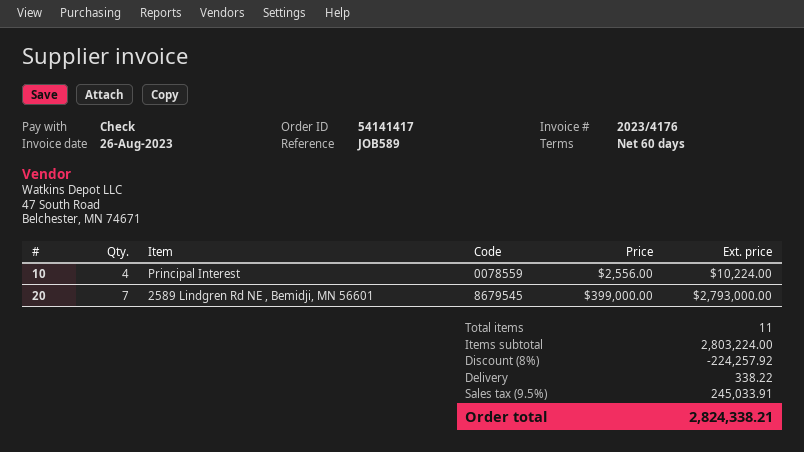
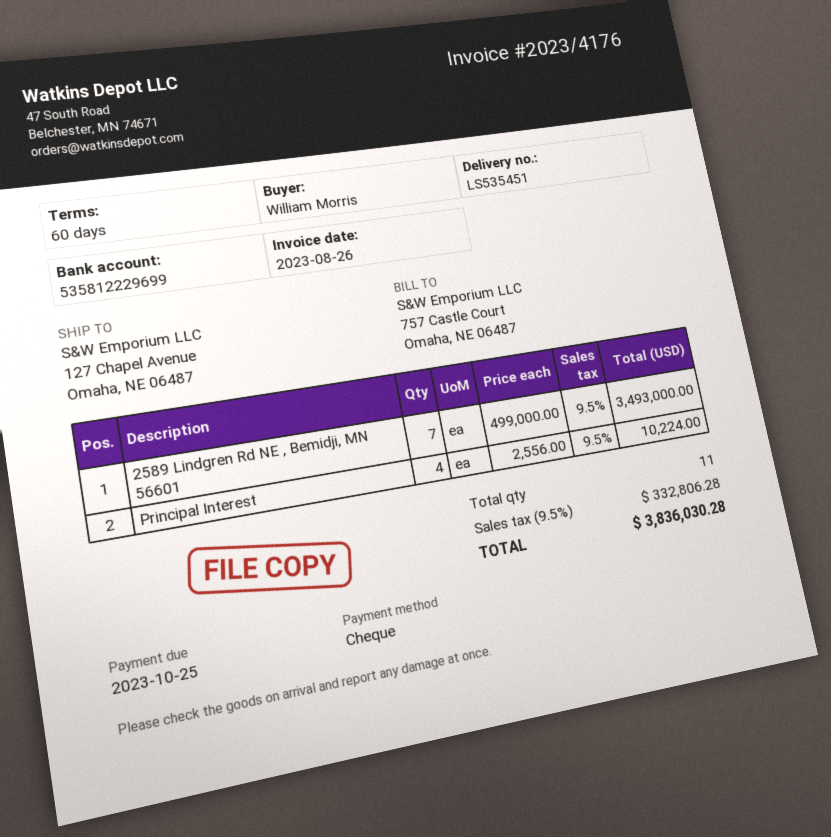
2589 Lindgren Rd NE , Bemidji, MN 56601: 7 x 399000.00 = 2793000.00 -> 7 x 499000.00 = 3493000.00
discount: 8% = 224257.92 -> none
shipping: 338.22 -> none
tax: 9.5% = 245033.91 -> 9.5% = 332806.28
total: 2824338.21 -> 3836030.28

